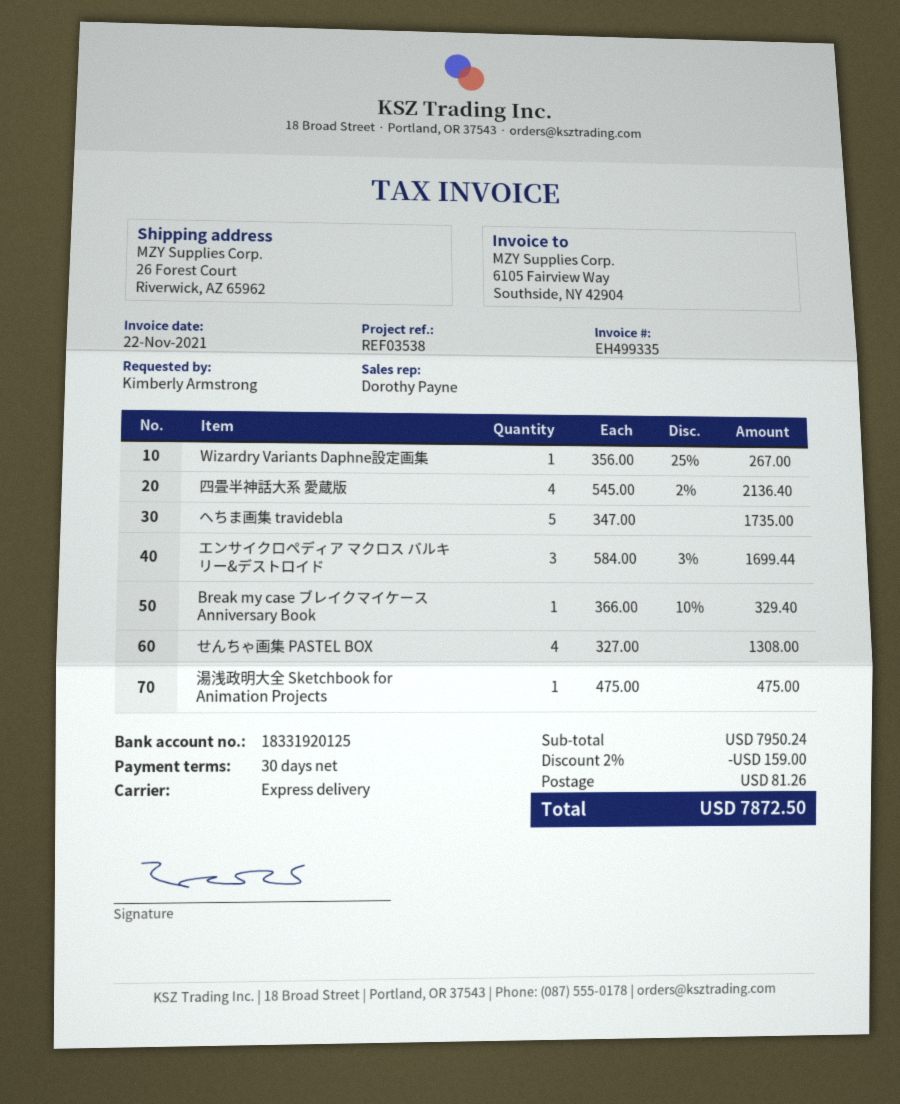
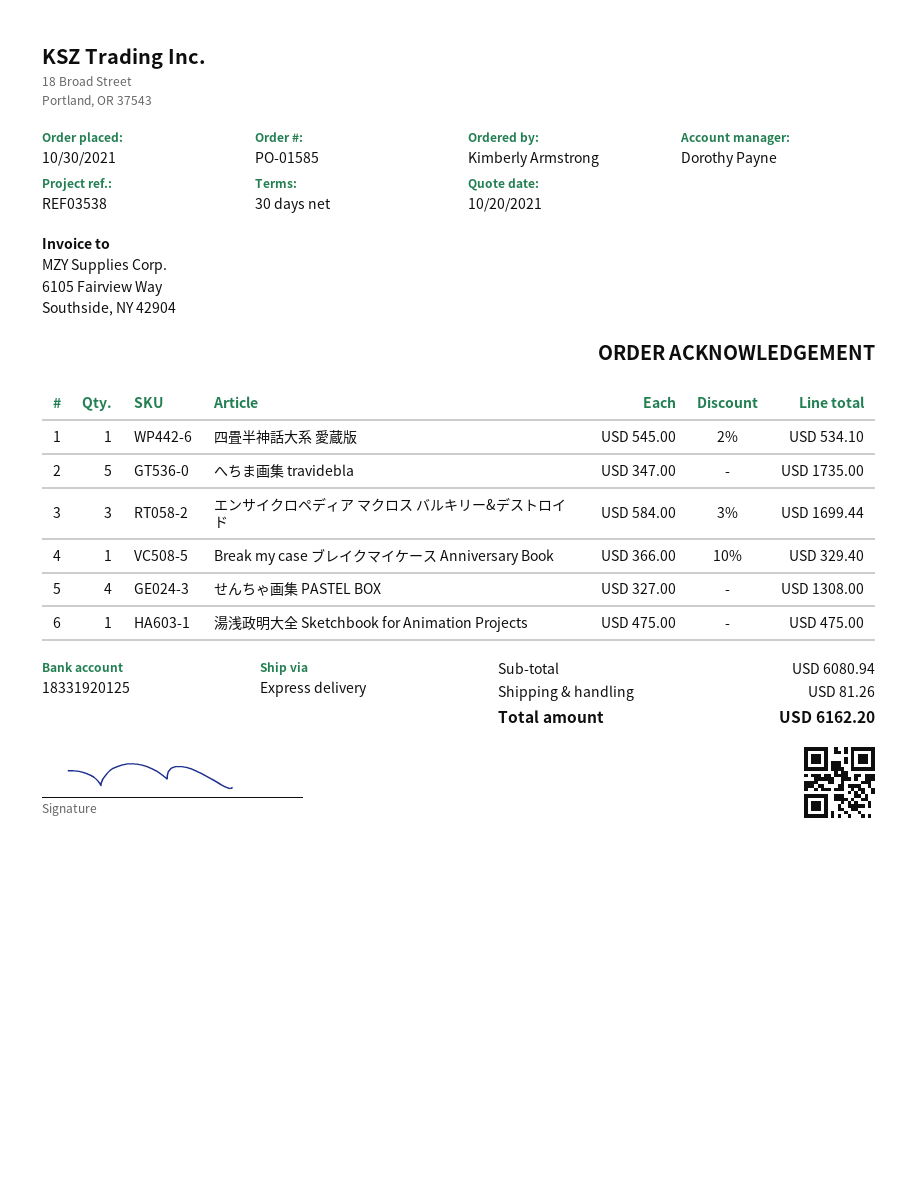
Wizardry Variants Daphne設定画集: 1 x 356.00 - 25% = 267.00 -> none
四畳半神話大系 愛蔵版: 4 x 545.00 - 2% = 2136.40 -> 1 x 545.00 - 2% = 534.10
subtotal: 7950.24 -> 6080.94
discount: 2% = 159.00 -> none
total: 7872.50 -> 6162.20

